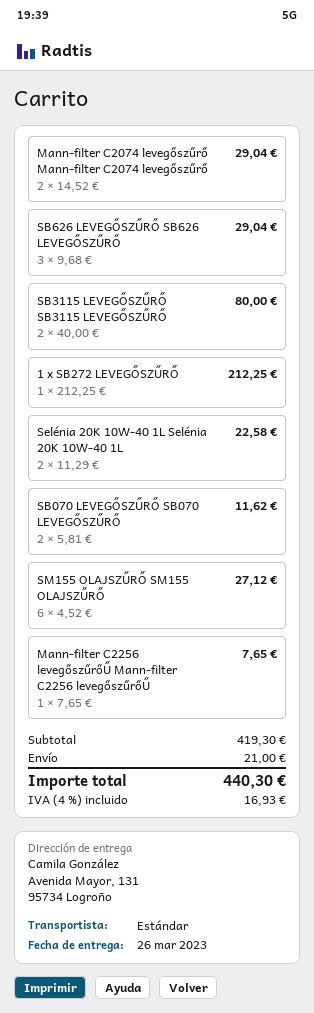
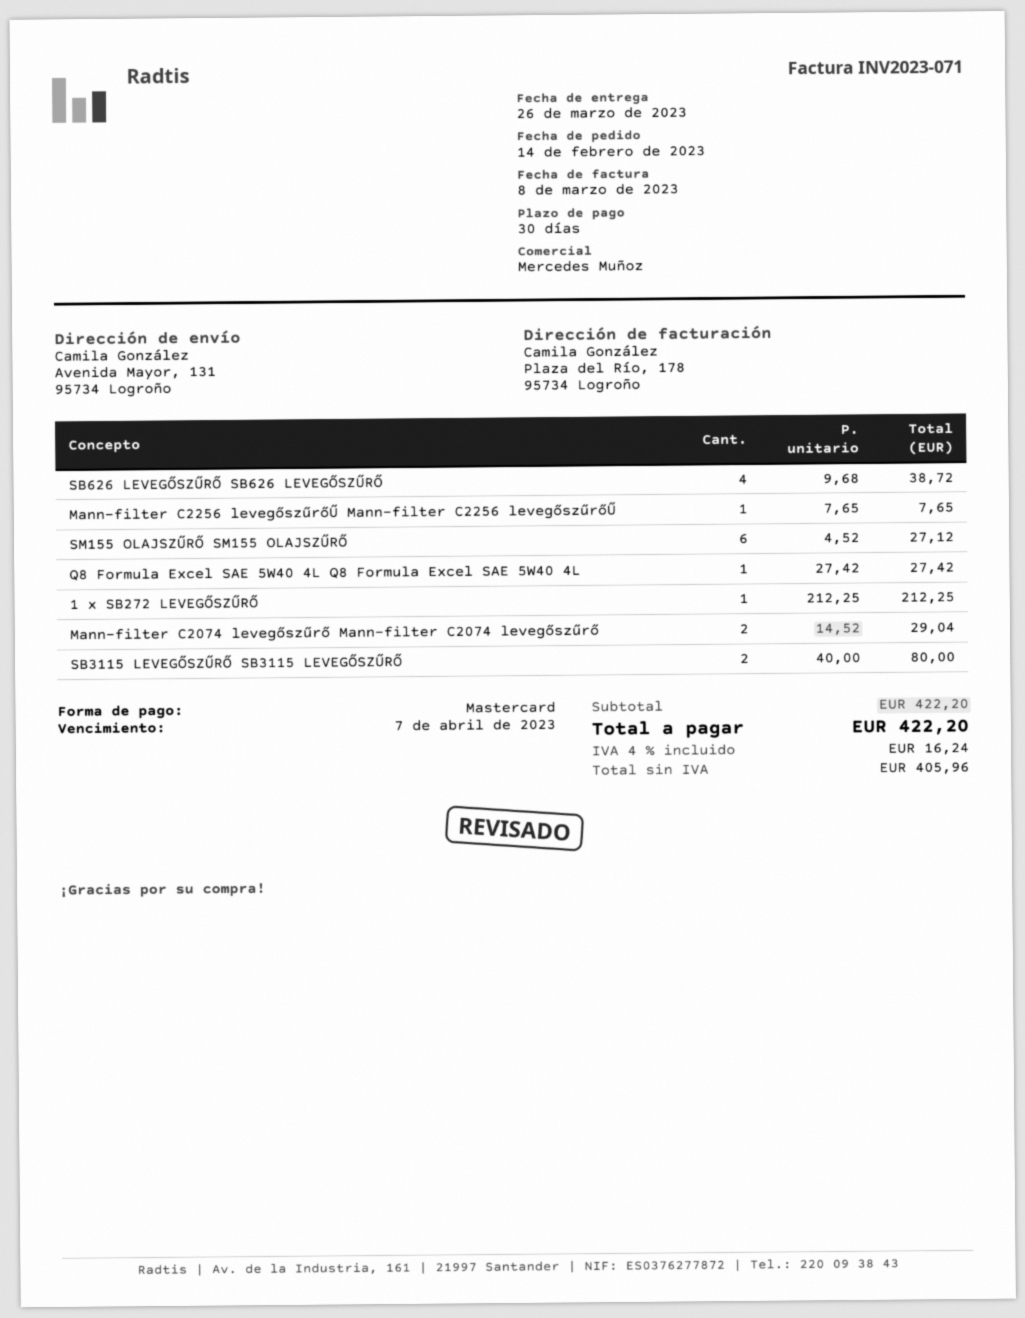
SB626 LEVEGŐSZŰRŐ SB626 LEVEGŐSZŰRŐ: 3 x 9.68 = 29.04 -> 4 x 9.68 = 38.72
Selénia 20K 10W-40 1L Selénia 20K 10W-40 1L: 2 x 11.29 = 22.58 -> none
SB070 LEVEGŐSZŰRŐ SB070 LEVEGŐSZŰRŐ: 2 x 5.81 = 11.62 -> none
Q8 Formula Excel SAE 5W40 4L Q8 Formula Excel SAE 5W40 4L: none -> 1 x 27.42 = 27.42
subtotal: 419.30 -> 422.20
shipping: 21.00 -> none
tax: 4% = 16.93 -> 4% = 16.24
total: 440.30 -> 422.20

